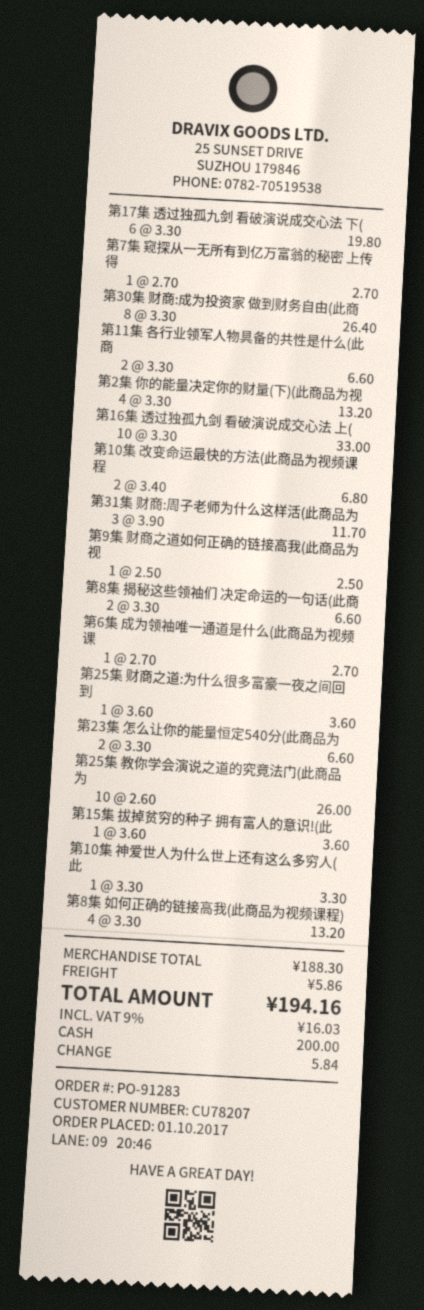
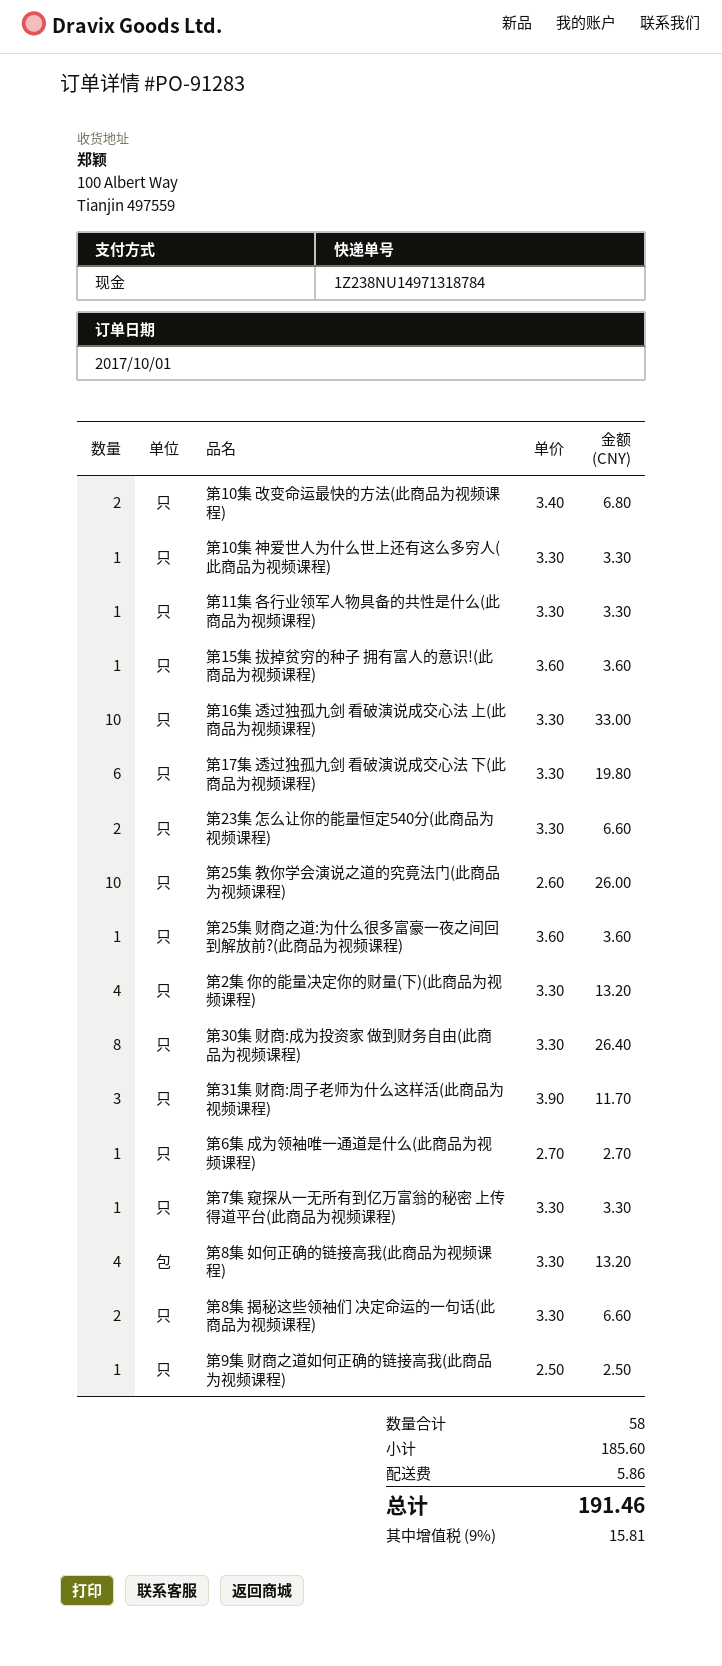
第7集 窥探从一无所有到亿万富翁的秘密 上传得: 1 x 2.70 = 2.70 -> 1 x 3.30 = 3.30
第11集 各行业领军人物具备的共性是什么(此商: 2 x 3.30 = 6.60 -> 1 x 3.30 = 3.30
subtotal: 188.30 -> 185.60
tax: 9% = 16.03 -> 9% = 15.81
total: 194.16 -> 191.46

